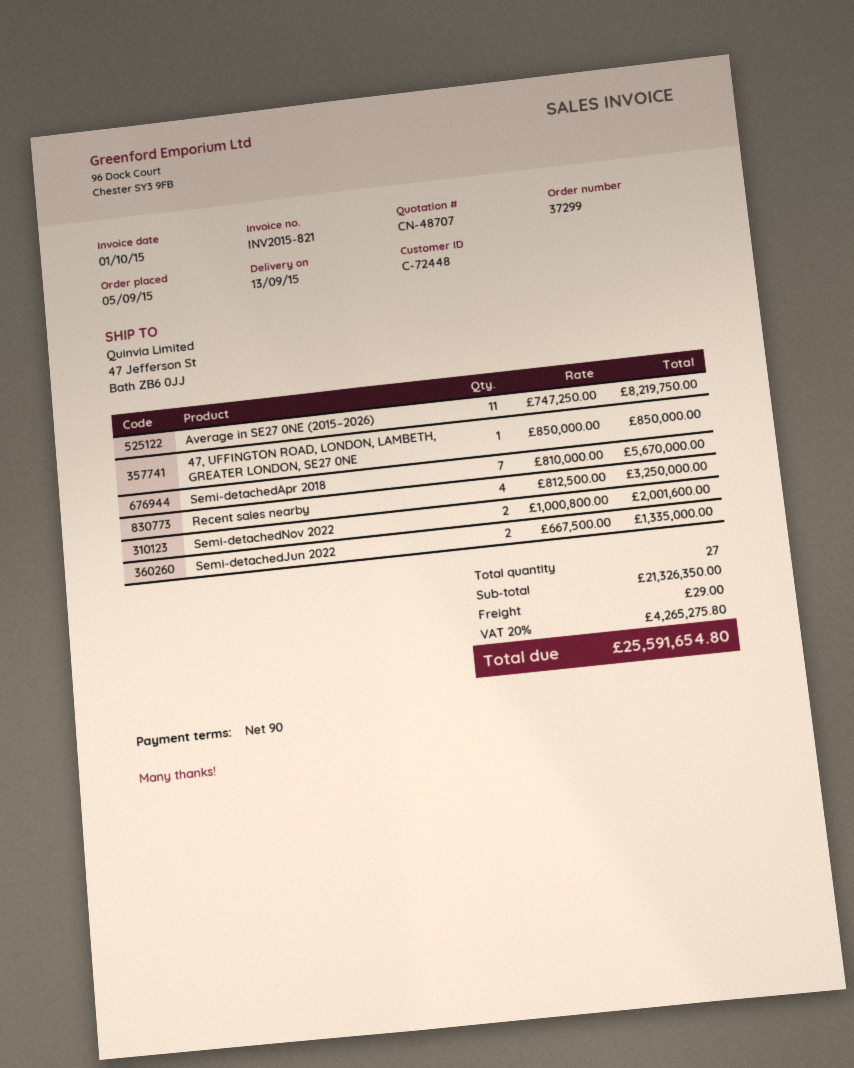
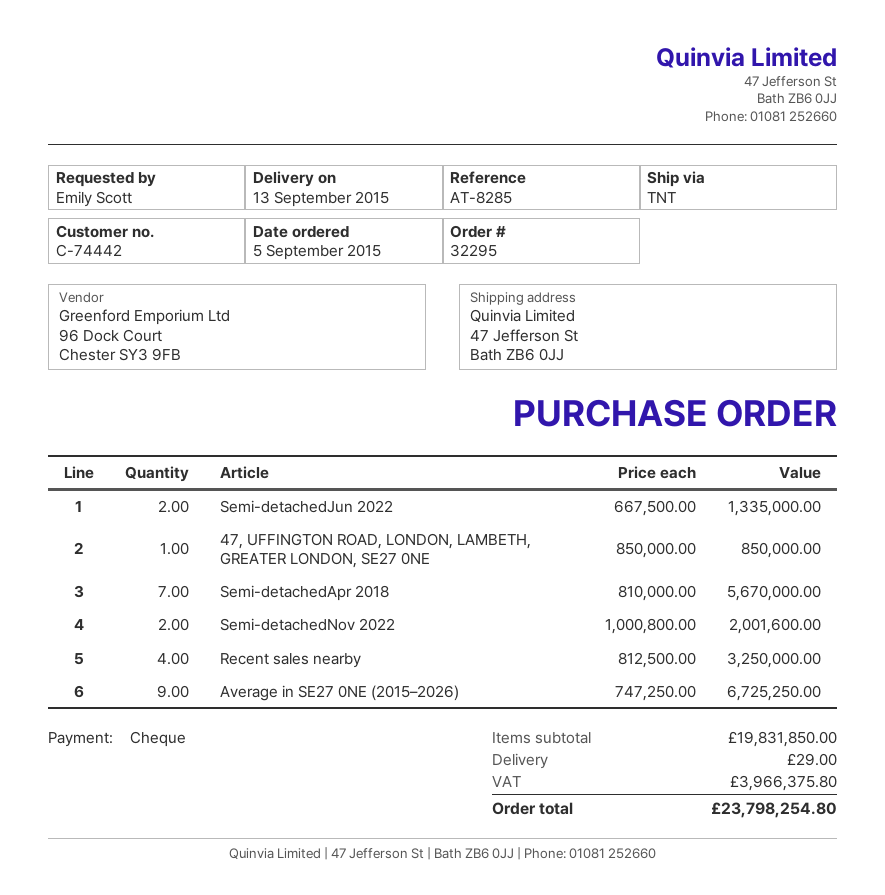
order number: 37299 -> 32295
customer number: C-72448 -> C-74442
Average in SE27 0NE (2015–2026): 11 x 747250.00 = 8219750.00 -> 9 x 747250.00 = 6725250.00
subtotal: 21326350.00 -> 19831850.00
tax: 4265275.80 -> 3966375.80
total: 25591654.80 -> 23798254.80

